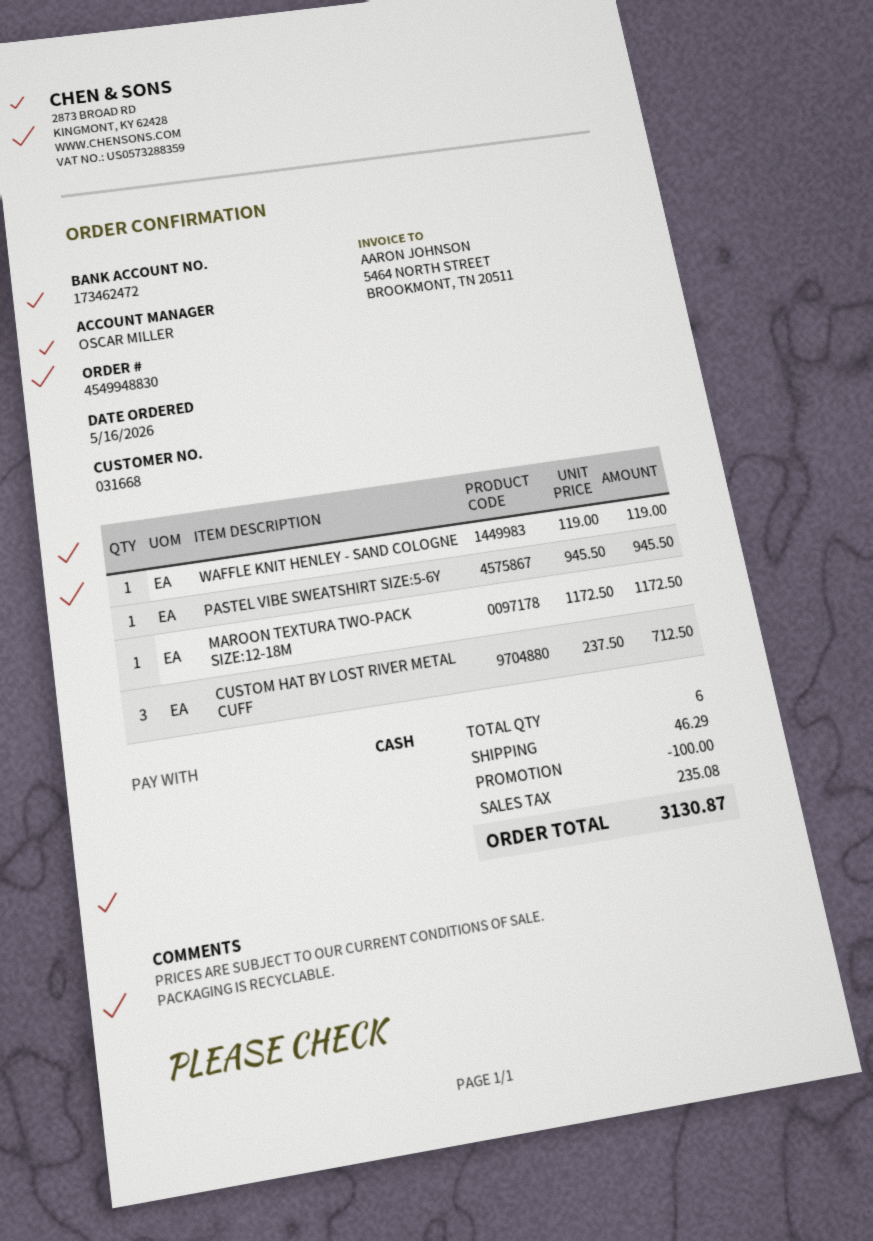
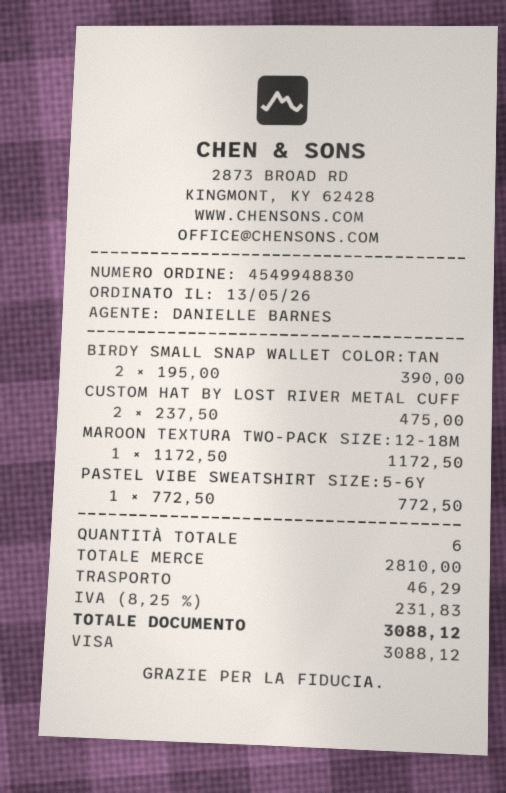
order date: 2026-05-16 -> 2026-05-13
sales rep: OSCAR MILLER -> DANIELLE BARNES
payment method: cash -> Visa
WAFFLE KNIT HENLEY - SAND COLOGNE: 1 x 119.00 = 119.00 -> none
PASTEL VIBE SWEATSHIRT SIZE:5-6Y: 1 x 945.50 = 945.50 -> 1 x 772.50 = 772.50
CUSTOM HAT BY LOST RIVER METAL CUFF: 3 x 237.50 = 712.50 -> 2 x 237.50 = 475.00
BIRDY SMALL SNAP WALLET COLOR:TAN: none -> 2 x 195.00 = 390.00
discount: 100.00 -> none
tax: 235.08 -> 231.83
total: 3130.87 -> 3088.12

